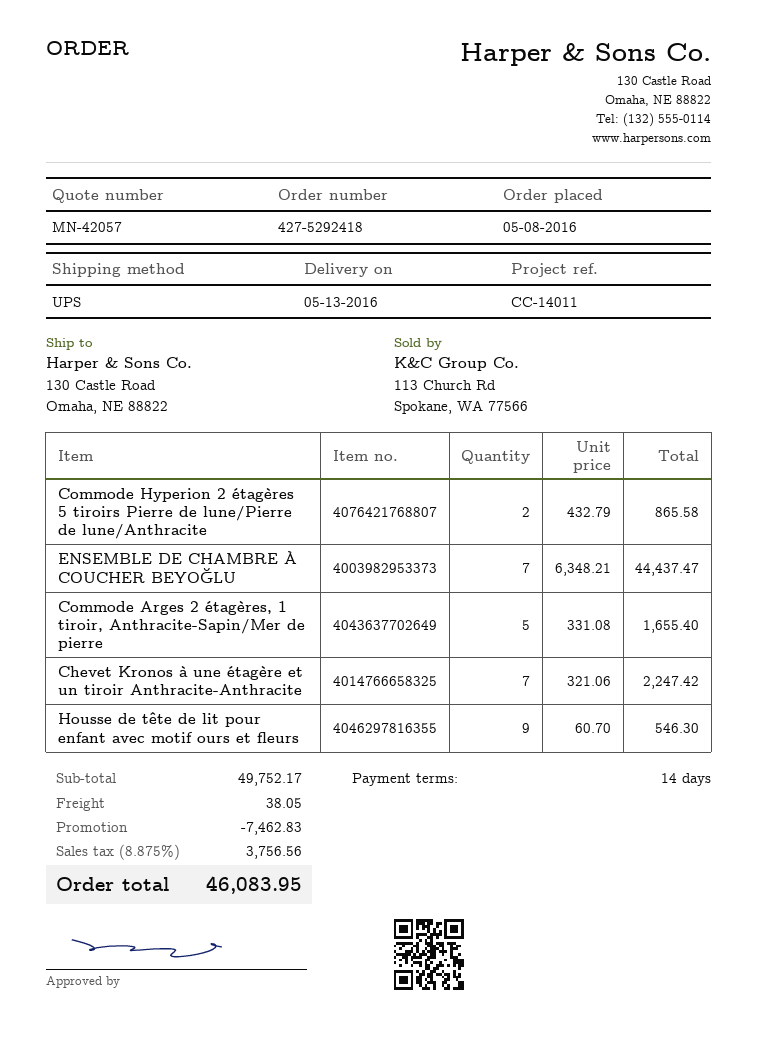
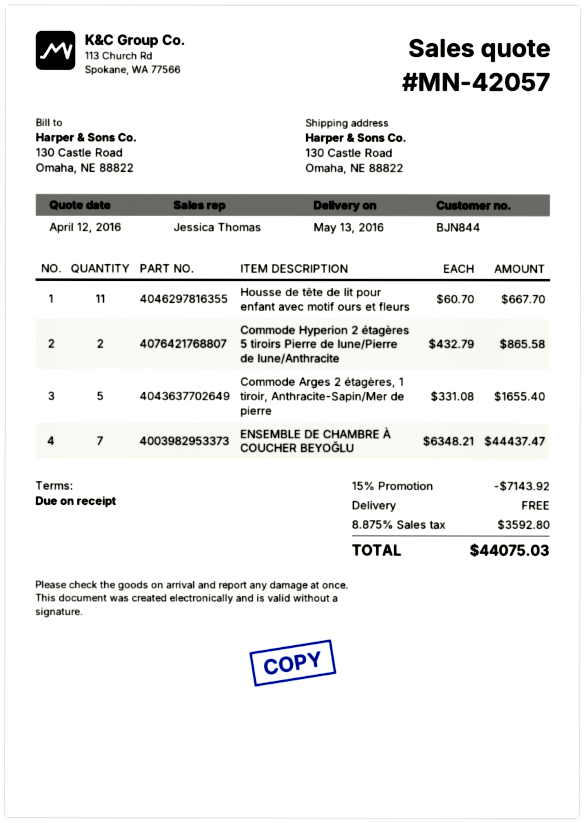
payment terms: 14 days -> on receipt
Chevet Kronos à une étagère et un tiroir Anthracite-Anthracite: 7 x 321.06 = 2247.42 -> none
Housse de tête de lit pour enfant avec motif ours et fleurs: 9 x 60.70 = 546.30 -> 11 x 60.70 = 667.70
discount: 7462.83 -> 7143.92
shipping: 38.05 -> 0.00
tax: 8.875% = 3756.56 -> 8.875% = 3592.80
total: 46083.95 -> 44075.03

